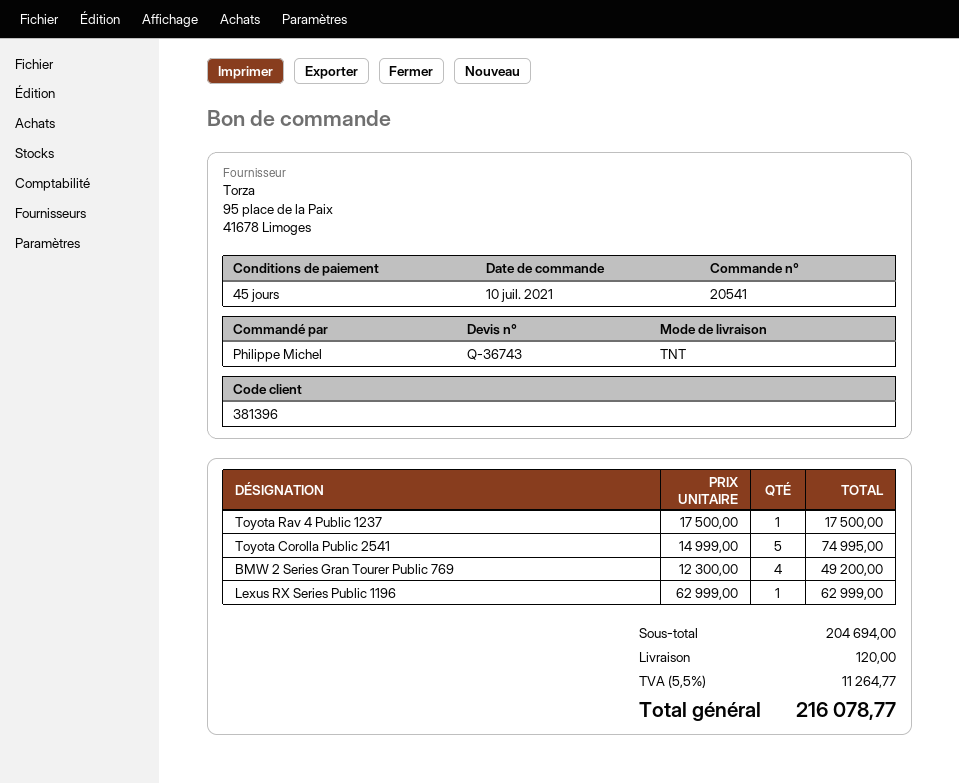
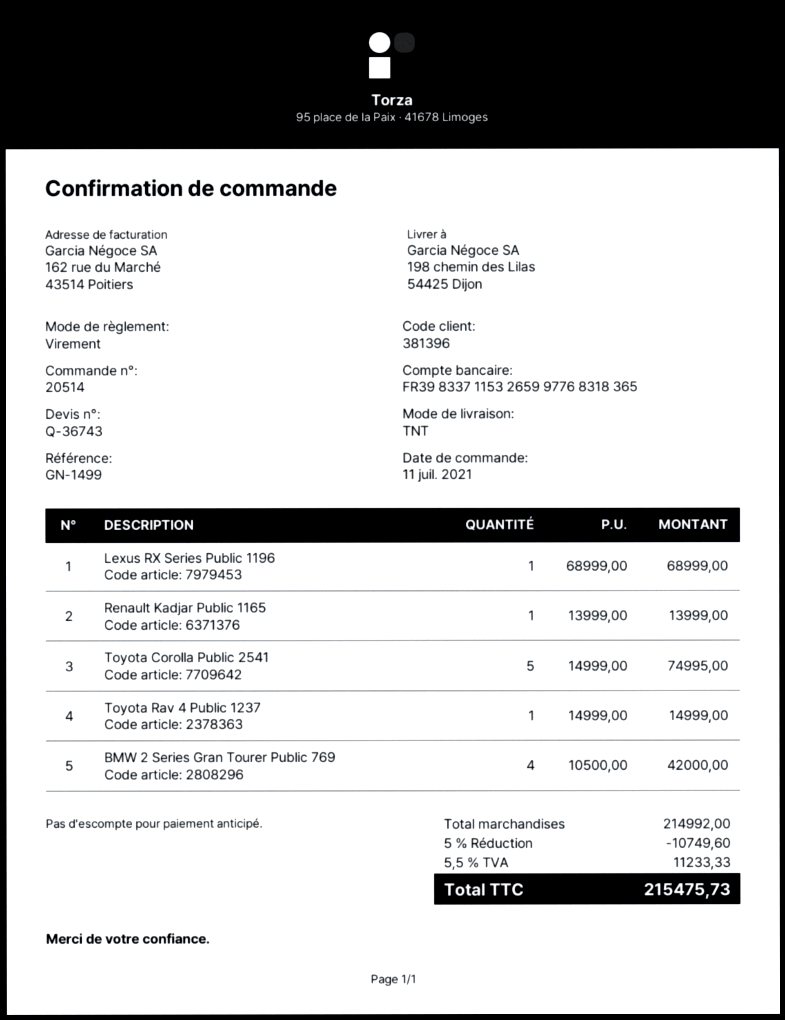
order number: 20541 -> 20514
order date: 2021-07-10 -> 2021-07-11
Toyota Rav 4 Public 1237: 1 x 17500.00 = 17500.00 -> 1 x 14999.00 = 14999.00
BMW 2 Series Gran Tourer Public 769: 4 x 12300.00 = 49200.00 -> 4 x 10500.00 = 42000.00
Lexus RX Series Public 1196: 1 x 62999.00 = 62999.00 -> 1 x 68999.00 = 68999.00
Renault Kadjar Public 1165: none -> 1 x 13999.00 = 13999.00
subtotal: 204694.00 -> 214992.00
discount: none -> 5% = 10749.60
shipping: 120.00 -> none
tax: 5.5% = 11264.77 -> 5.5% = 11233.33
total: 216078.77 -> 215475.73

